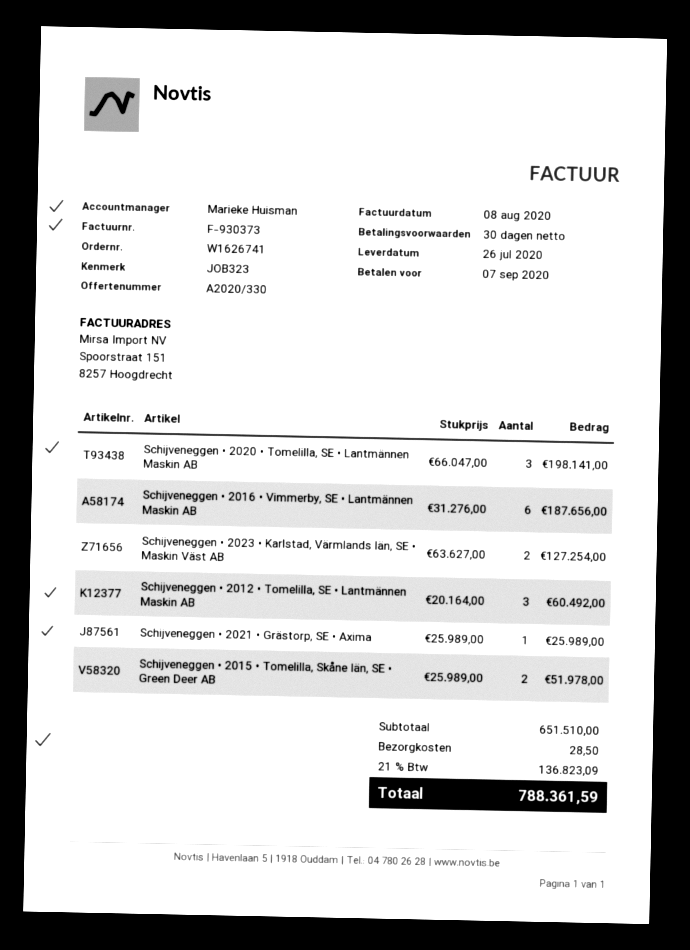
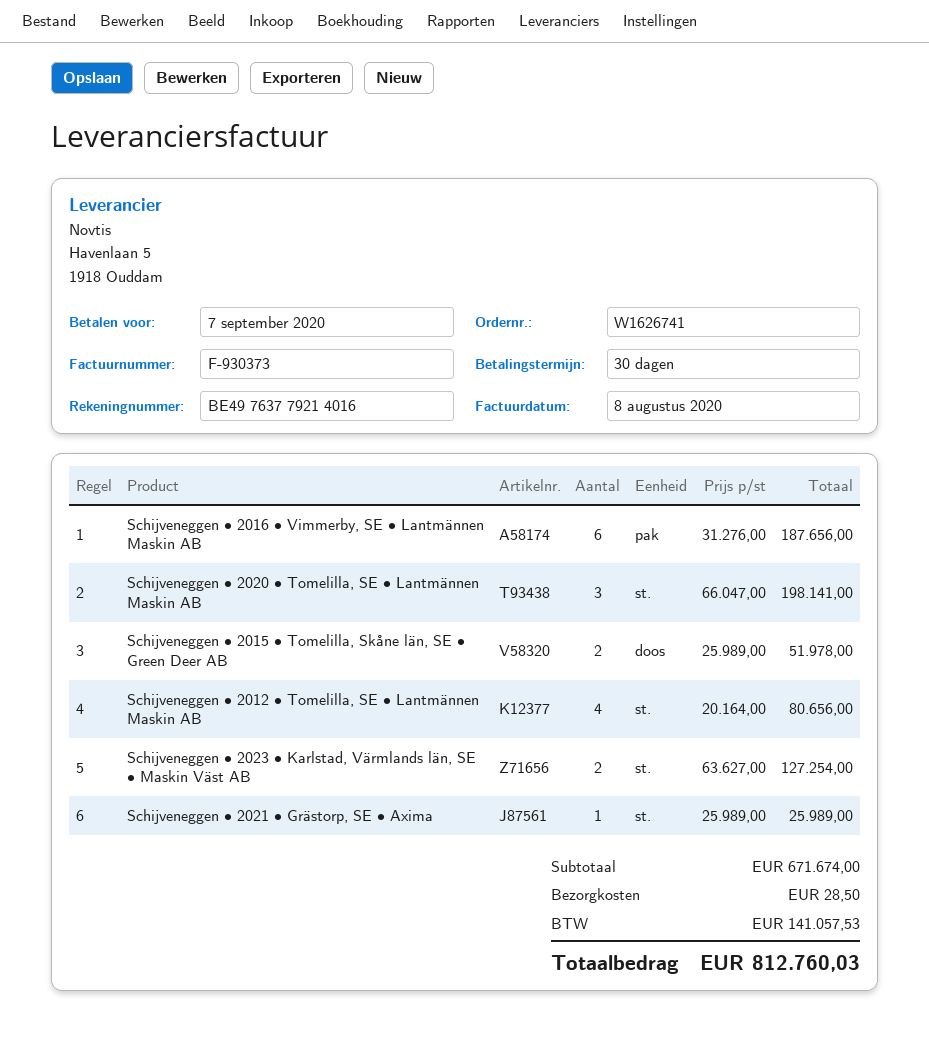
Schijveneggen • 2012 • Tomelilla, SE • Lantmännen Maskin AB: 3 x 20164.00 = 60492.00 -> 4 x 20164.00 = 80656.00
subtotal: 651510.00 -> 671674.00
tax: 136823.09 -> 141057.53
total: 788361.59 -> 812760.03

